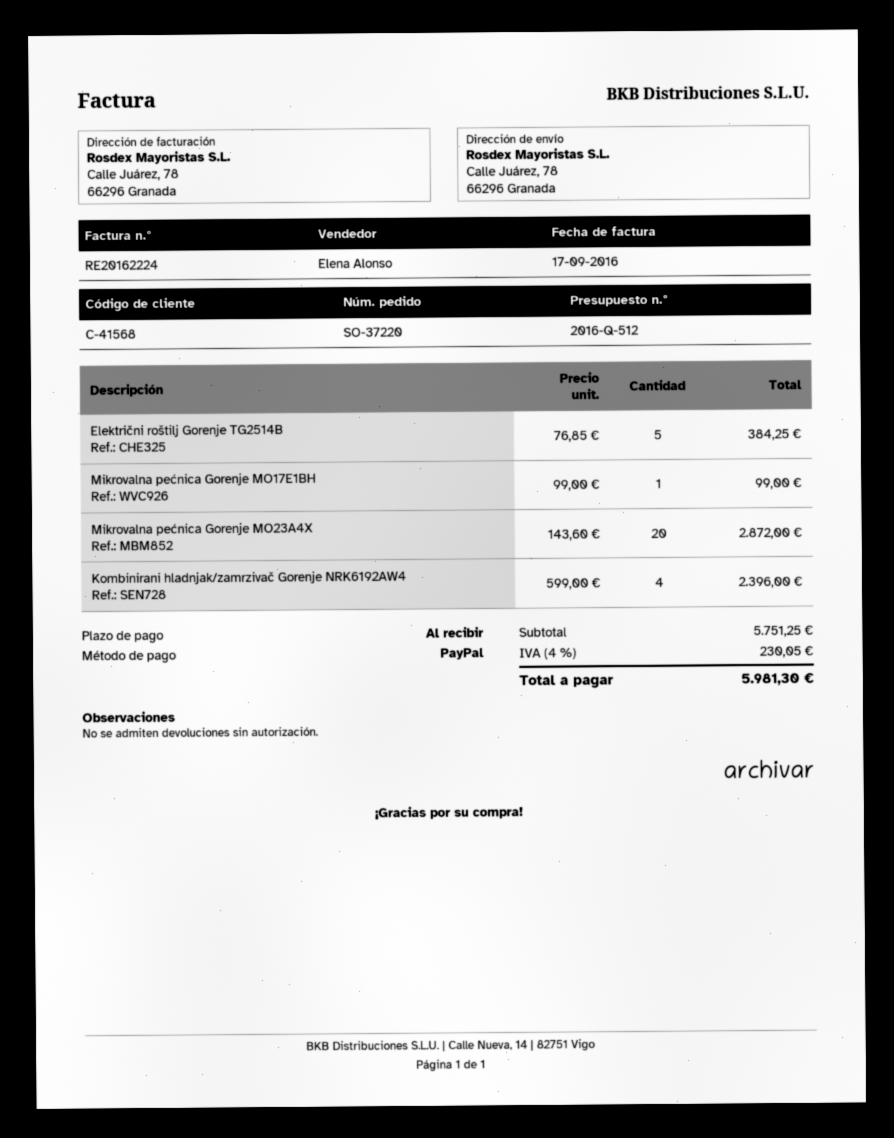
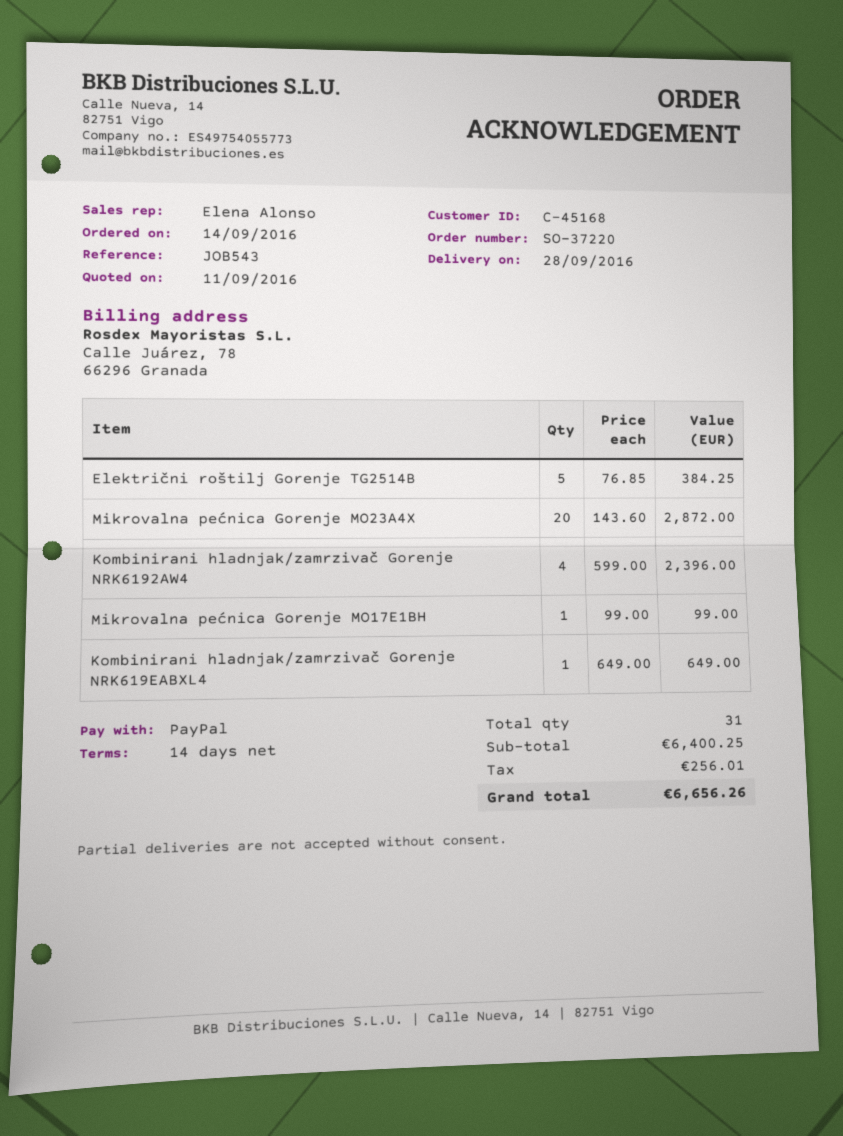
payment terms: on receipt -> 14 days
customer number: C-41568 -> C-45168
Kombinirani hladnjak/zamrzivač Gorenje NRK619EABXL4: none -> 1 x 649.00 = 649.00
subtotal: 5751.25 -> 6400.25
tax: 230.05 -> 256.01
total: 5981.30 -> 6656.26

